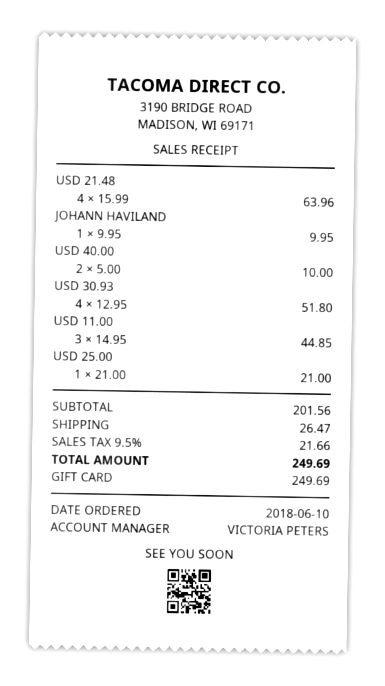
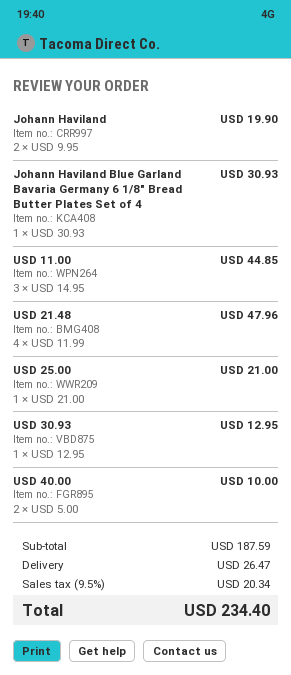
USD 21.48: 4 x 15.99 = 63.96 -> 4 x 11.99 = 47.96
JOHANN HAVILAND: 1 x 9.95 = 9.95 -> 2 x 9.95 = 19.90
USD 30.93: 4 x 12.95 = 51.80 -> 1 x 12.95 = 12.95
Johann Haviland Blue Garland Bavaria Germany 6 1/8" Bread Butter Plates Set of 4: none -> 1 x 30.93 = 30.93
subtotal: 201.56 -> 187.59
tax: 9.5% = 21.66 -> 9.5% = 20.34
total: 249.69 -> 234.40

